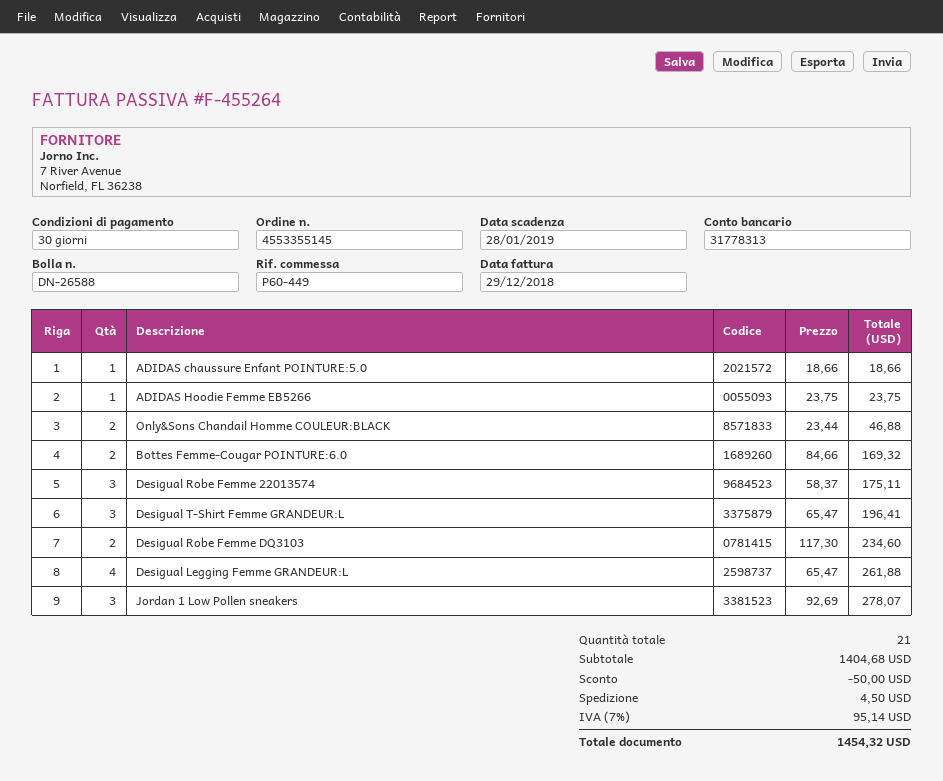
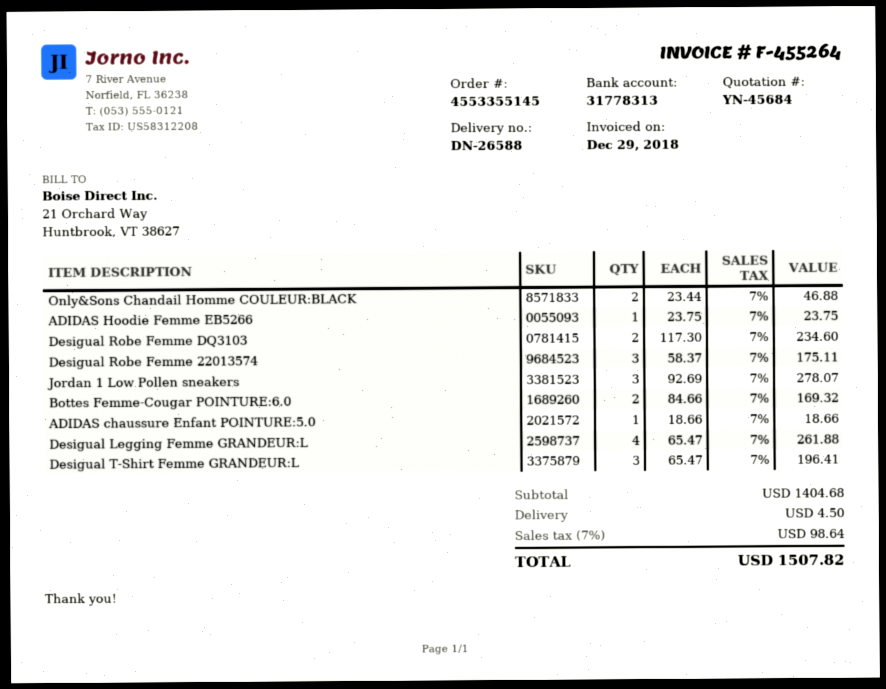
discount: 50.00 -> none
tax: 7% = 95.14 -> 7% = 98.64
total: 1454.32 -> 1507.82

